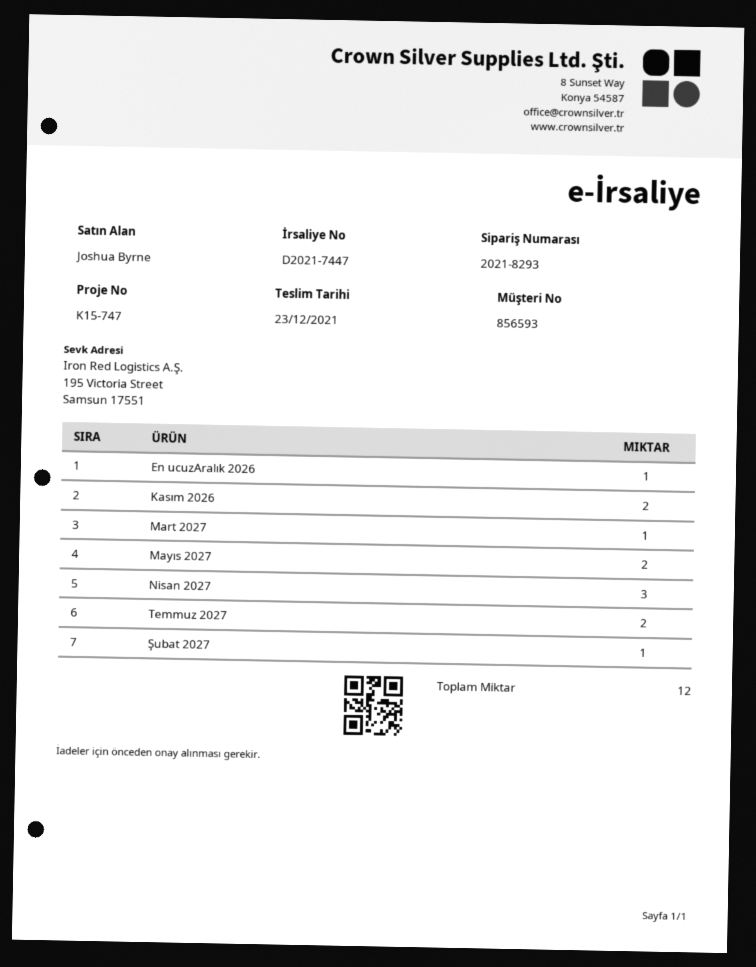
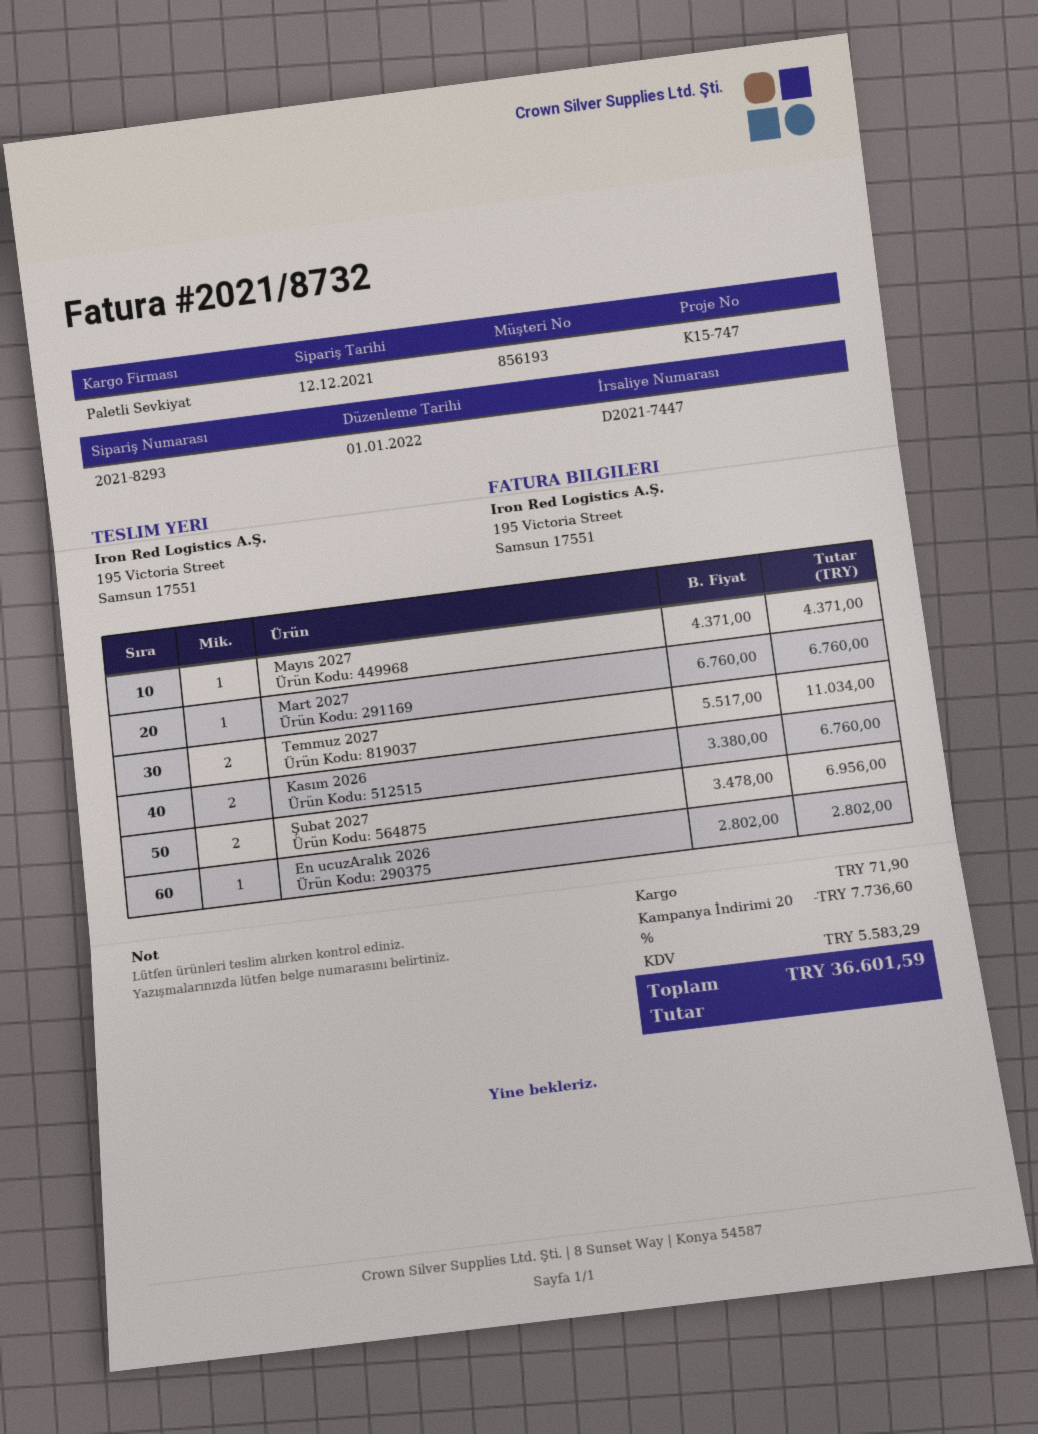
customer number: 856593 -> 856193
Mayıs 2027: 2 -> 1
Nisan 2027: 3 -> none
Şubat 2027: 1 -> 2

